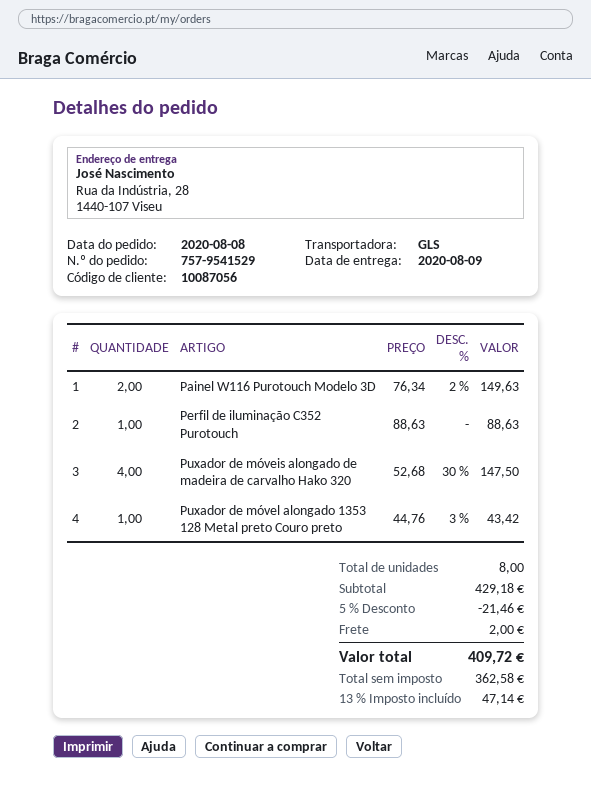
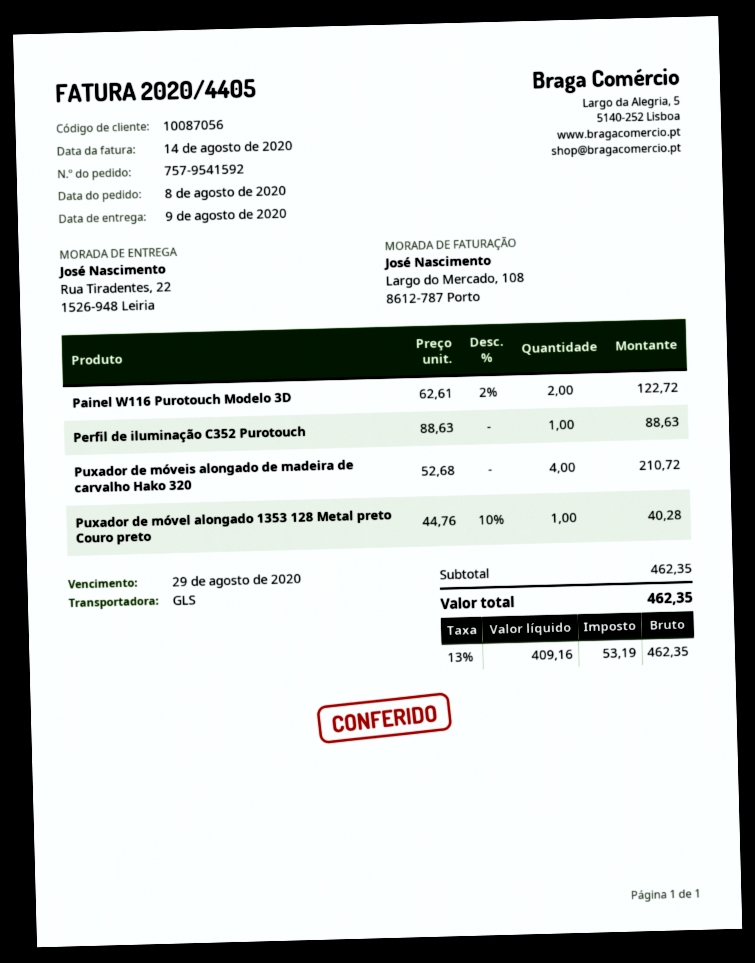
order number: 757-9541529 -> 757-9541592
ship to: Rua da Indústria, 28, 1440-107 Viseu -> Rua Tiradentes, 22, 1526-948 Leiria
Painel W116 Purotouch Modelo 3D: 2 x 76.34 - 2% = 149.63 -> 2 x 62.61 - 2% = 122.72
Puxador de móveis alongado de madeira de carvalho Hako 320: 4 x 52.68 - 30% = 147.50 -> 4 x 52.68 = 210.72
Puxador de móvel alongado 1353 128 Metal preto Couro preto: 1 x 44.76 - 3% = 43.42 -> 1 x 44.76 - 10% = 40.28
subtotal: 429.18 -> 462.35
discount: 5% = 21.46 -> none
shipping: 2.00 -> none
net: 362.58 -> 409.16
tax: 13% = 47.14 -> 13% = 53.19
total: 409.72 -> 462.35

